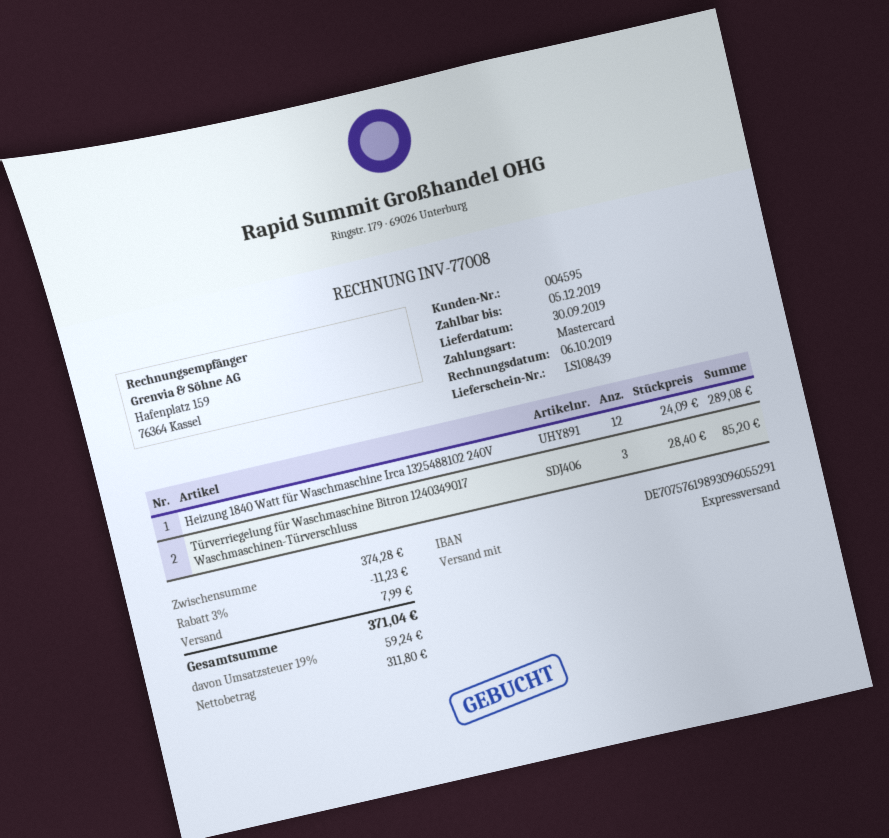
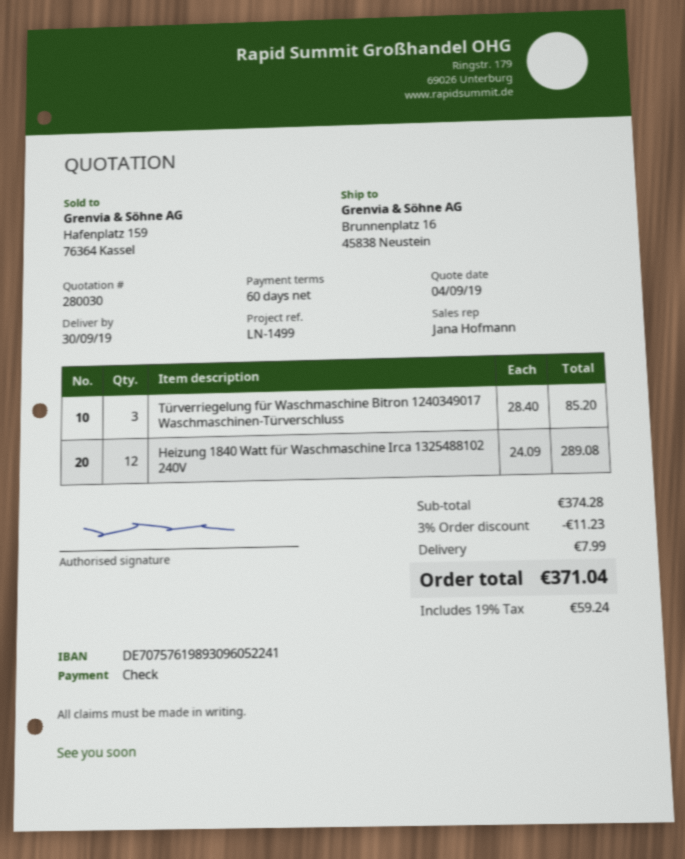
payment method: Mastercard -> cheque
bank account: DE70757619893096055291 -> DE70757619893096052241

